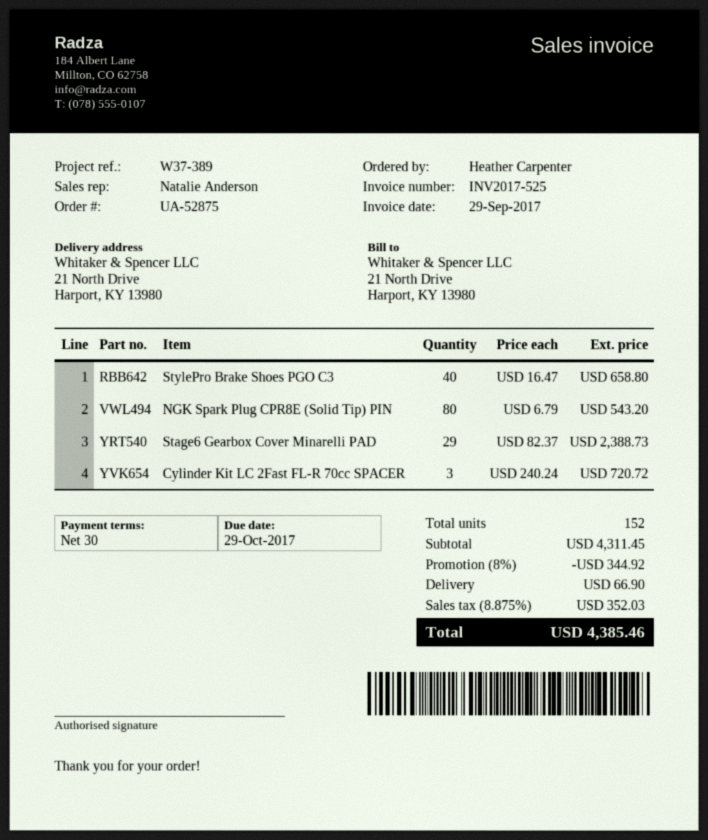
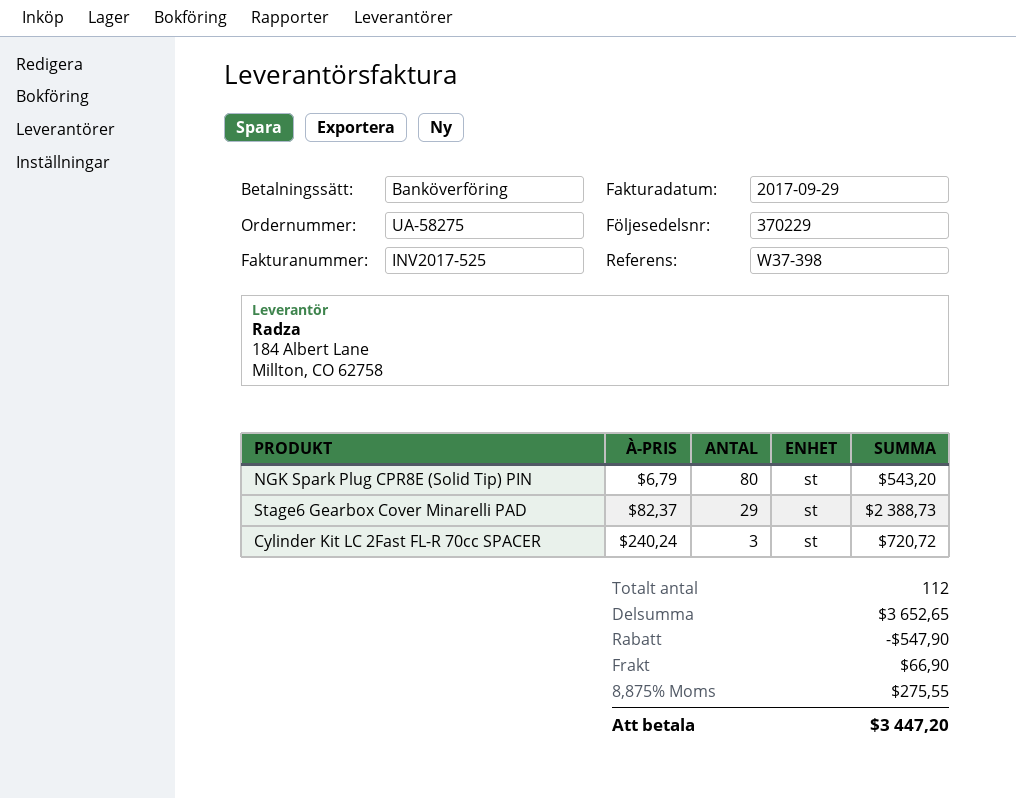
order number: UA-52875 -> UA-58275
reference: W37-389 -> W37-398
StylePro Brake Shoes PGO C3: 40 x 16.47 = 658.80 -> none
total quantity: 152 -> 112
subtotal: 4311.45 -> 3652.65
discount: 344.92 -> 547.90
tax: 8.875% = 352.03 -> 8.875% = 275.55
total: 4385.46 -> 3447.20

